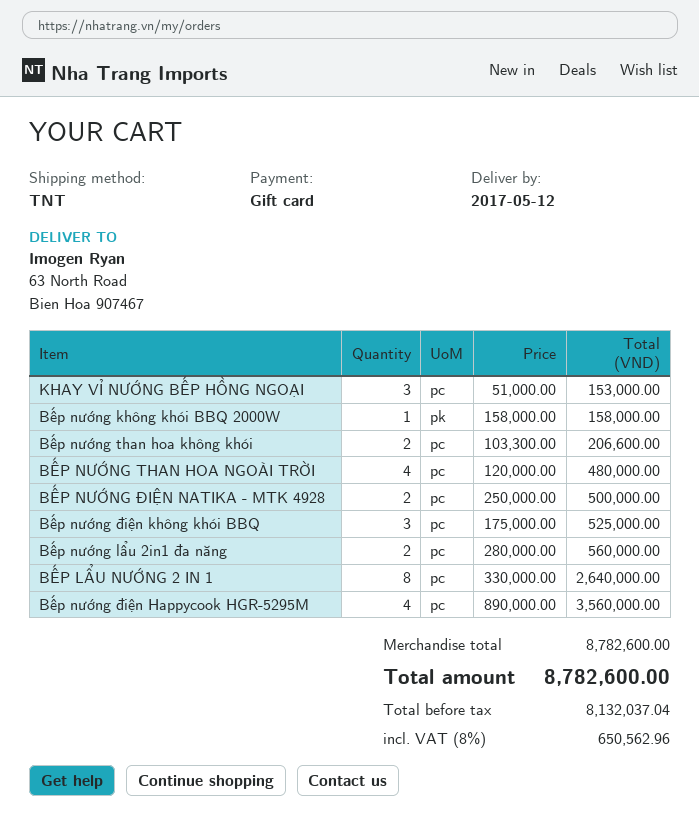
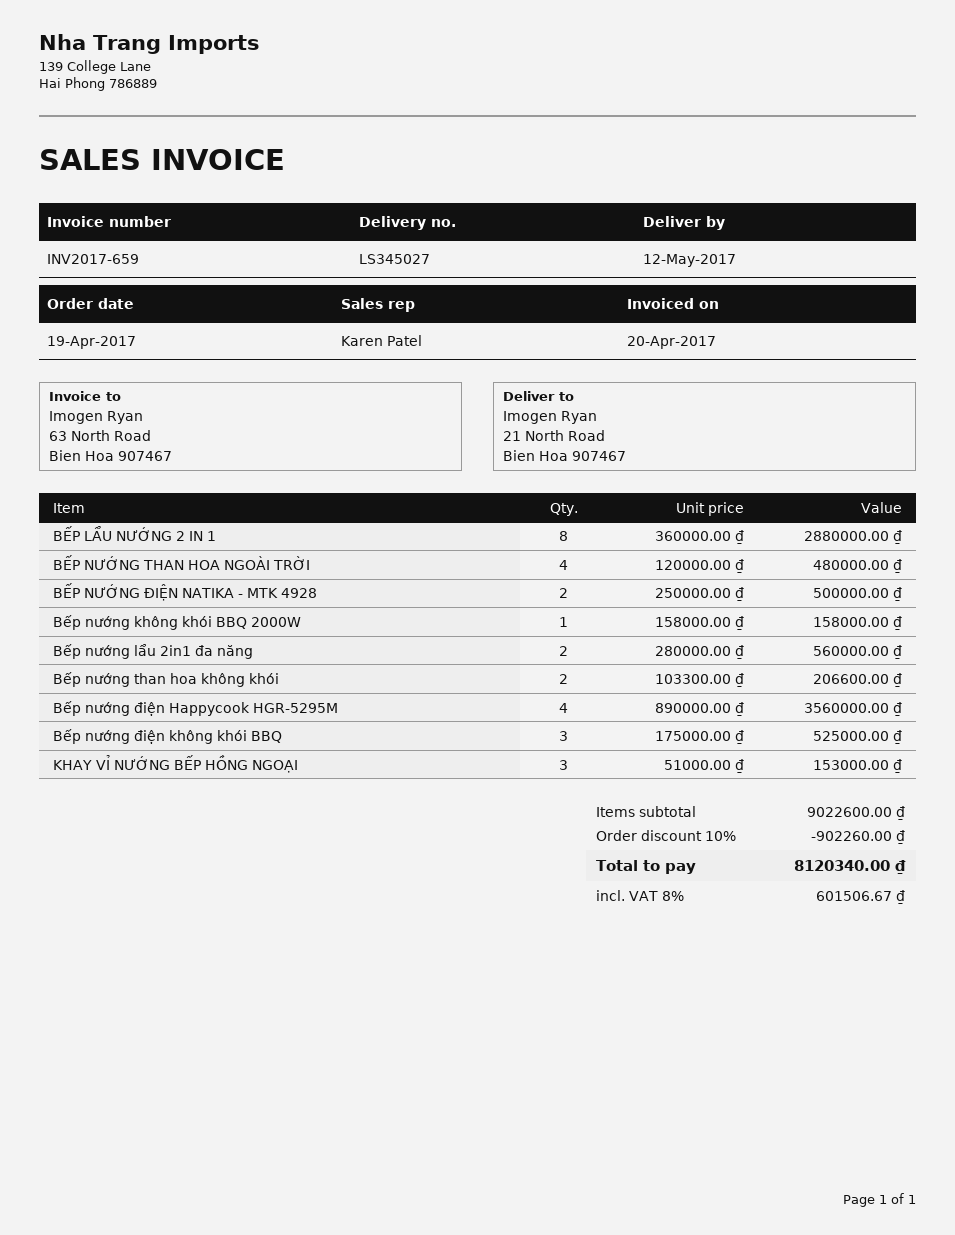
ship to: 63 North Road, Bien Hoa 907467 -> 21 North Road, Bien Hoa 907467
BẾP LẨU NƯỚNG 2 IN 1: 8 x 330000.00 = 2640000.00 -> 8 x 360000.00 = 2880000.00
subtotal: 8782600.00 -> 9022600.00
discount: none -> 10% = 902260.00
tax: 8% = 650562.96 -> 8% = 601506.67
total: 8782600.00 -> 8120340.00

